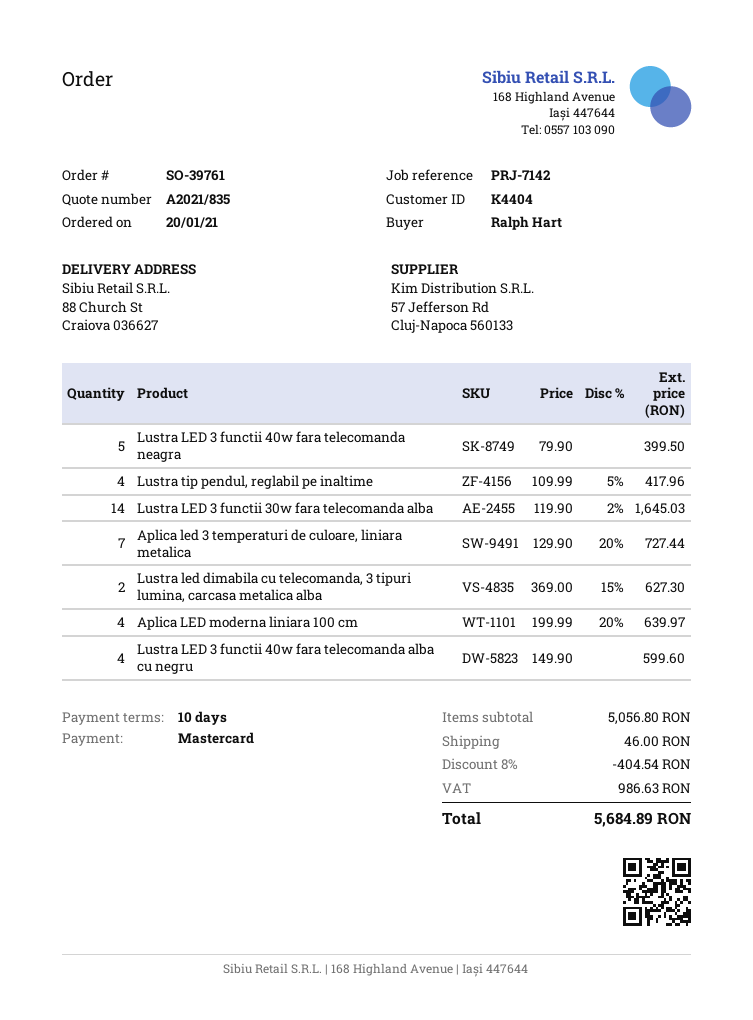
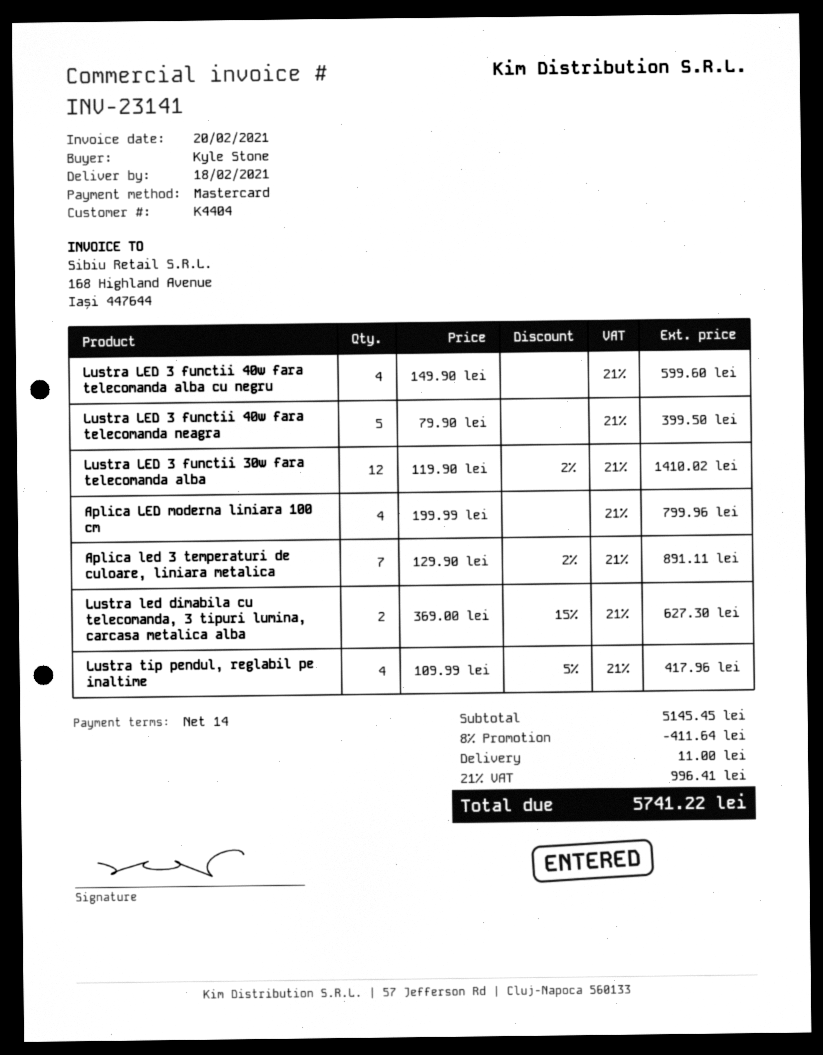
payment terms: 10 days -> 14 days
ordered by: Ralph Hart -> Kyle Stone
Lustra LED 3 functii 30w fara telecomanda alba: 14 x 119.90 - 2% = 1645.03 -> 12 x 119.90 - 2% = 1410.02
Aplica led 3 temperaturi de culoare, liniara metalica: 7 x 129.90 - 20% = 727.44 -> 7 x 129.90 - 2% = 891.11
Aplica LED moderna liniara 100 cm: 4 x 199.99 - 20% = 639.97 -> 4 x 199.99 = 799.96
subtotal: 5056.80 -> 5145.45
discount: 8% = 404.54 -> 8% = 411.64
shipping: 46.00 -> 11.00
tax: 986.63 -> 996.41
total: 5684.89 -> 5741.22

